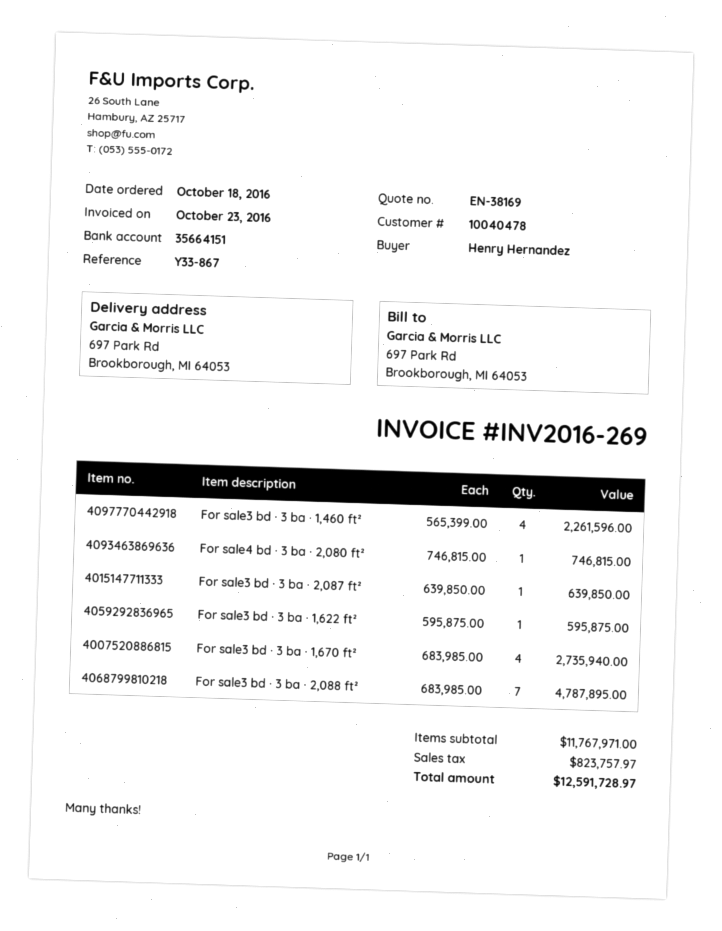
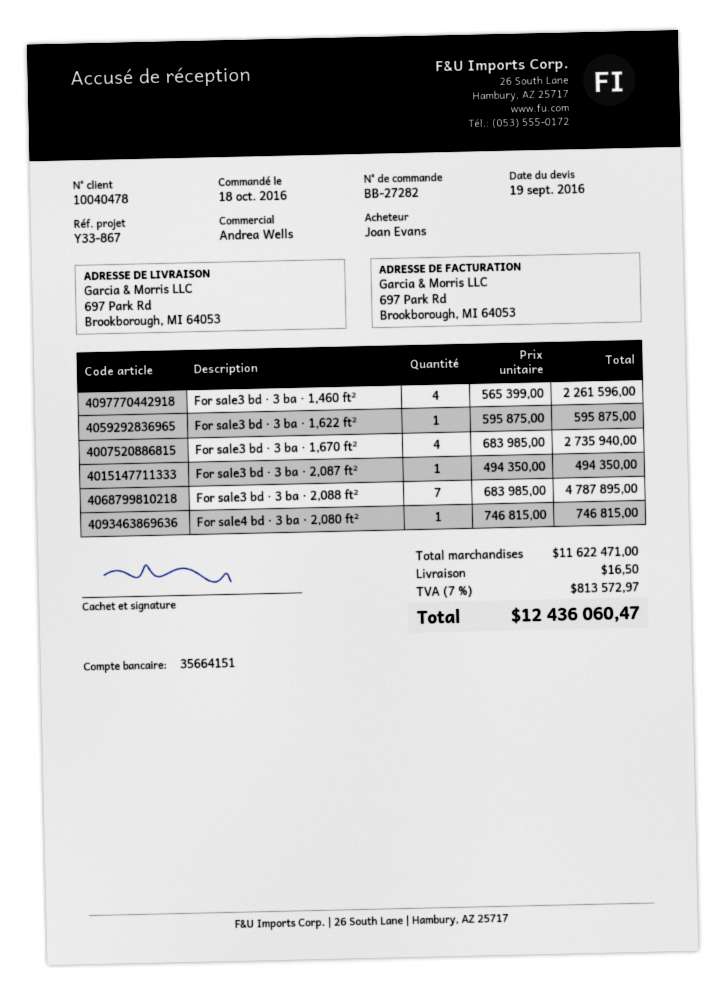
ordered by: Henry Hernandez -> Joan Evans
For sale3 bd · 3 ba · 2,087 ft²: 1 x 639850.00 = 639850.00 -> 1 x 494350.00 = 494350.00
subtotal: 11767971.00 -> 11622471.00
shipping: none -> 16.50
tax: 823757.97 -> 813572.97
total: 12591728.97 -> 12436060.47

